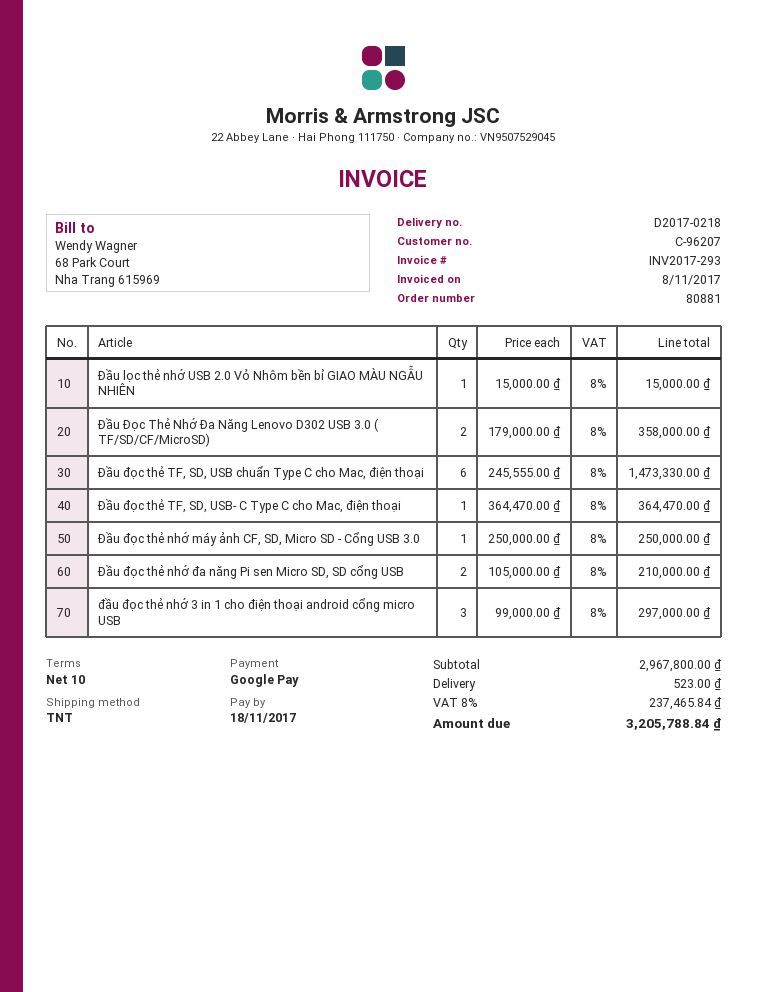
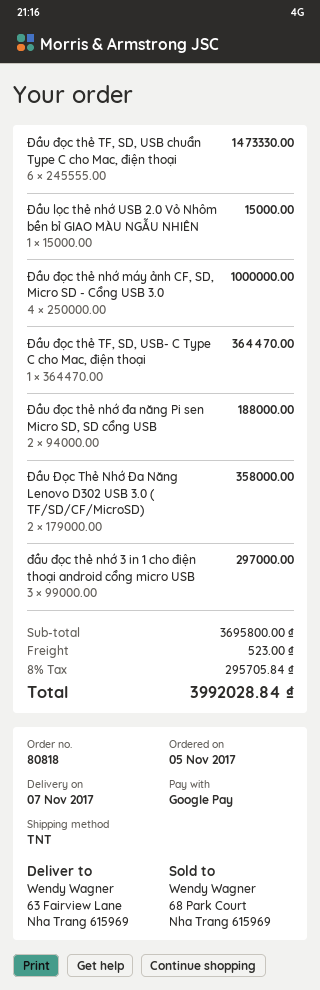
order number: 80881 -> 80818
Đầu đọc thẻ nhớ máy ảnh CF, SD, Micro SD - Cổng USB 3.0: 1 x 250000.00 = 250000.00 -> 4 x 250000.00 = 1000000.00
Đầu đọc thẻ nhớ đa năng Pi sen Micro SD, SD cổng USB: 2 x 105000.00 = 210000.00 -> 2 x 94000.00 = 188000.00
subtotal: 2967800.00 -> 3695800.00
tax: 8% = 237465.84 -> 8% = 295705.84
total: 3205788.84 -> 3992028.84

